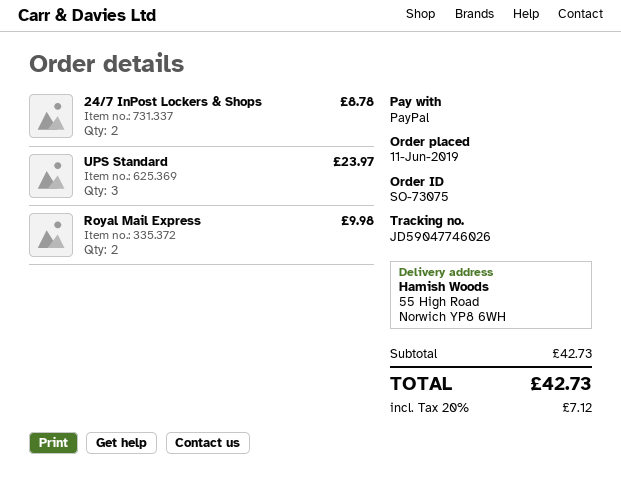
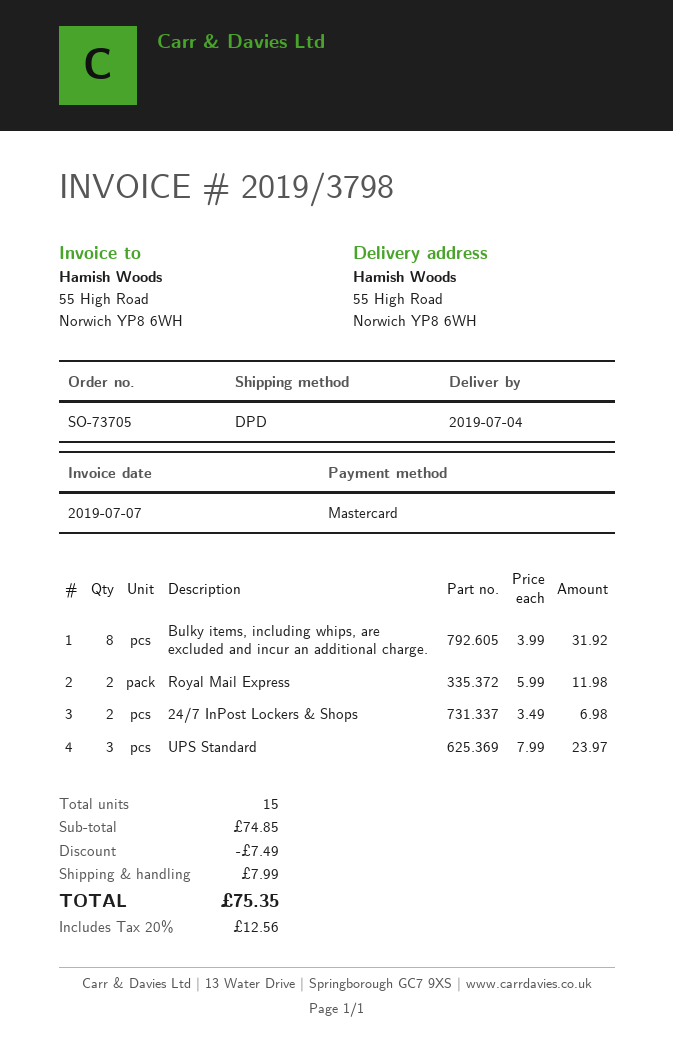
order number: SO-73075 -> SO-73705
payment method: PayPal -> Mastercard
24/7 InPost Lockers & Shops: 2 for 8.78 -> 2 for 6.98
Royal Mail Express: 2 for 9.98 -> 2 for 11.98
Bulky items, including whips, are excluded and incur an additional charge.: none -> 8 for 31.92
subtotal: 42.73 -> 74.85
discount: none -> 7.49
shipping: none -> 7.99
tax: 20% = 7.12 -> 20% = 12.56
total: 42.73 -> 75.35

